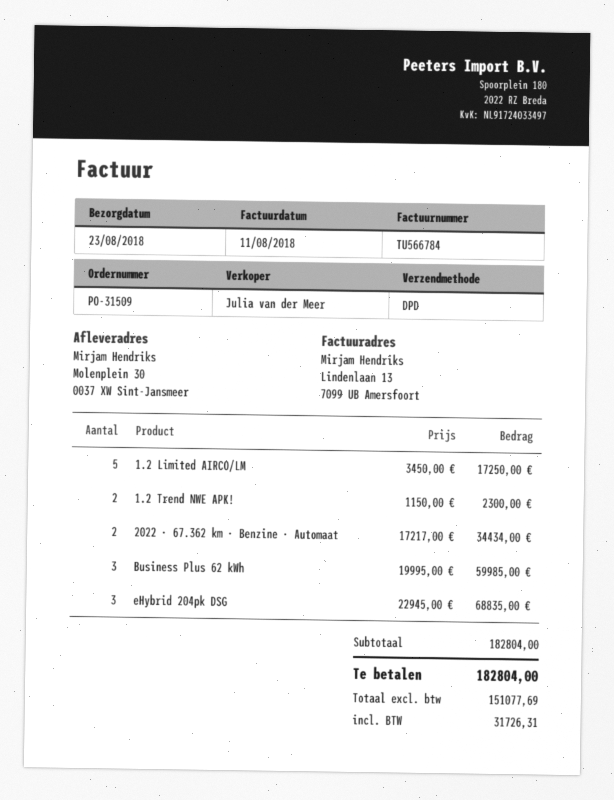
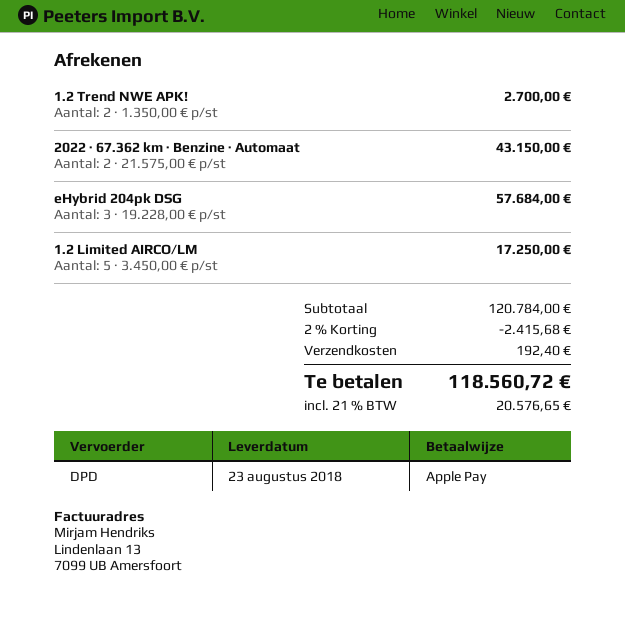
1.2 Trend NWE APK!: 2 x 1150.00 = 2300.00 -> 2 x 1350.00 = 2700.00
2022 · 67.362 km · Benzine · Automaat: 2 x 17217.00 = 34434.00 -> 2 x 21575.00 = 43150.00
Business Plus 62 kWh: 3 x 19995.00 = 59985.00 -> none
eHybrid 204pk DSG: 3 x 22945.00 = 68835.00 -> 3 x 19228.00 = 57684.00
subtotal: 182804.00 -> 120784.00
discount: none -> 2% = 2415.68
shipping: none -> 192.40
tax: 31726.31 -> 20576.65
total: 182804.00 -> 118560.72

